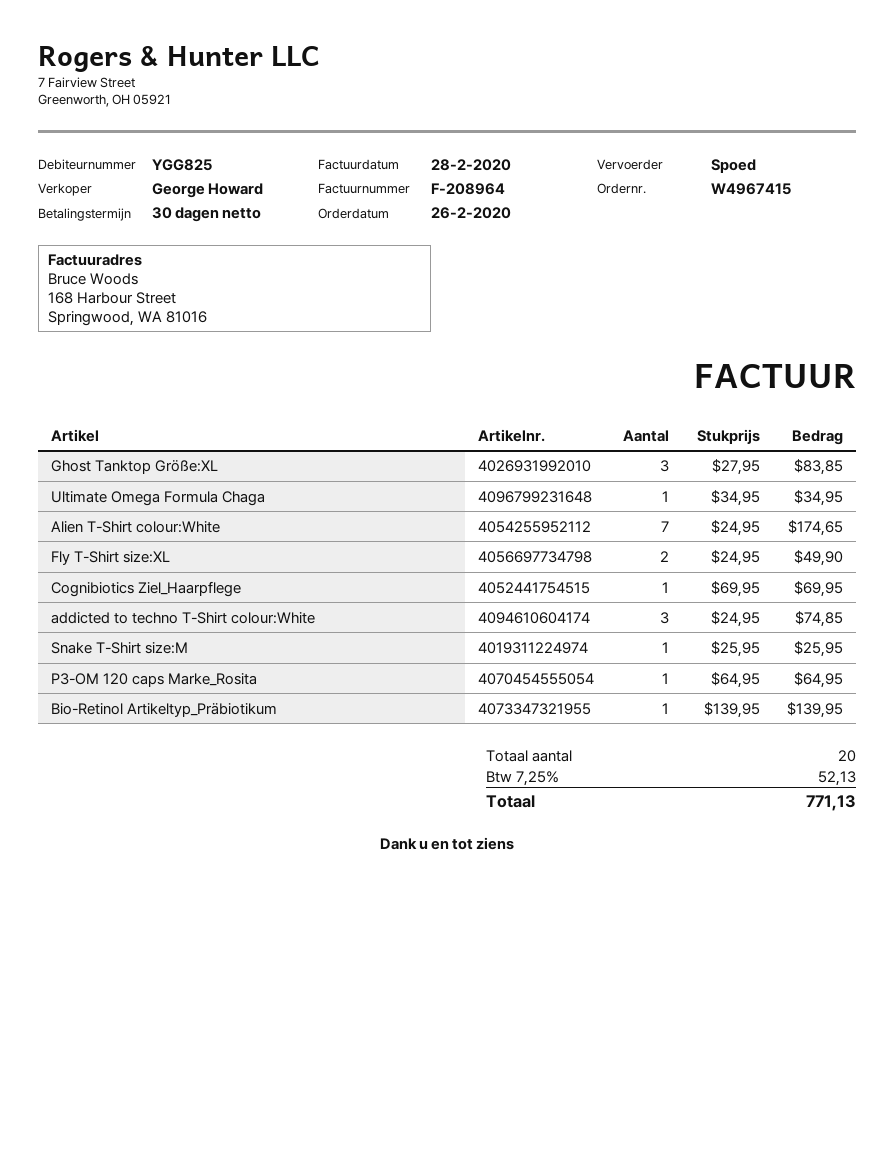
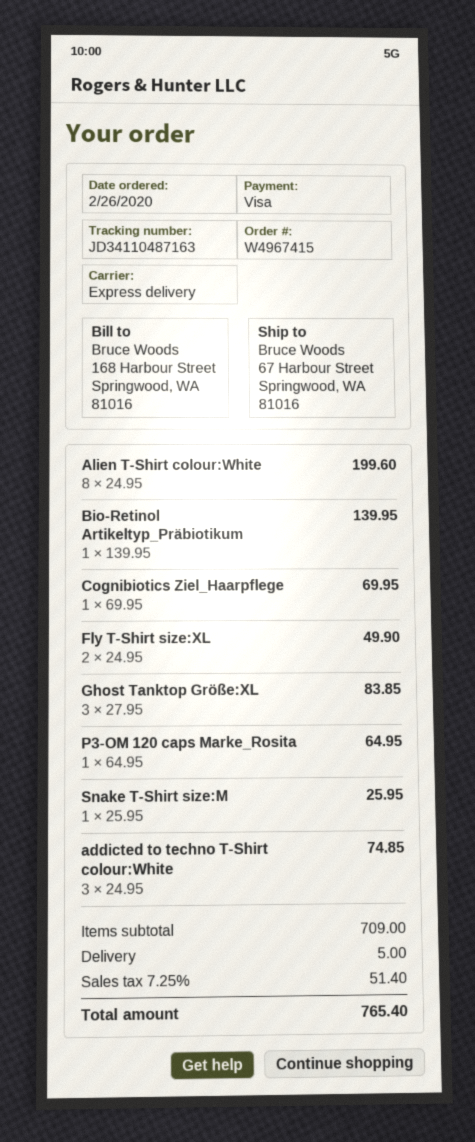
Ultimate Omega Formula Chaga: 1 x 34.95 = 34.95 -> none
Alien T-Shirt colour:White: 7 x 24.95 = 174.65 -> 8 x 24.95 = 199.60
shipping: none -> 5.00
tax: 7.25% = 52.13 -> 7.25% = 51.40
total: 771.13 -> 765.40

